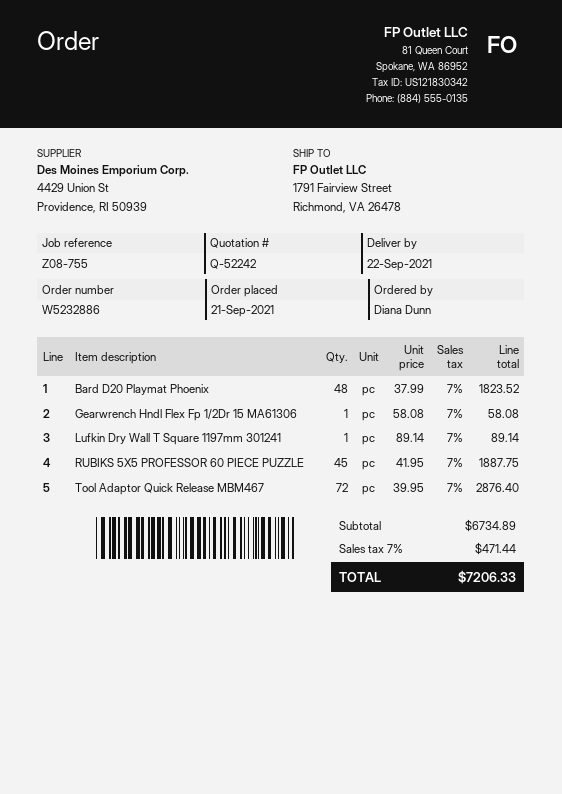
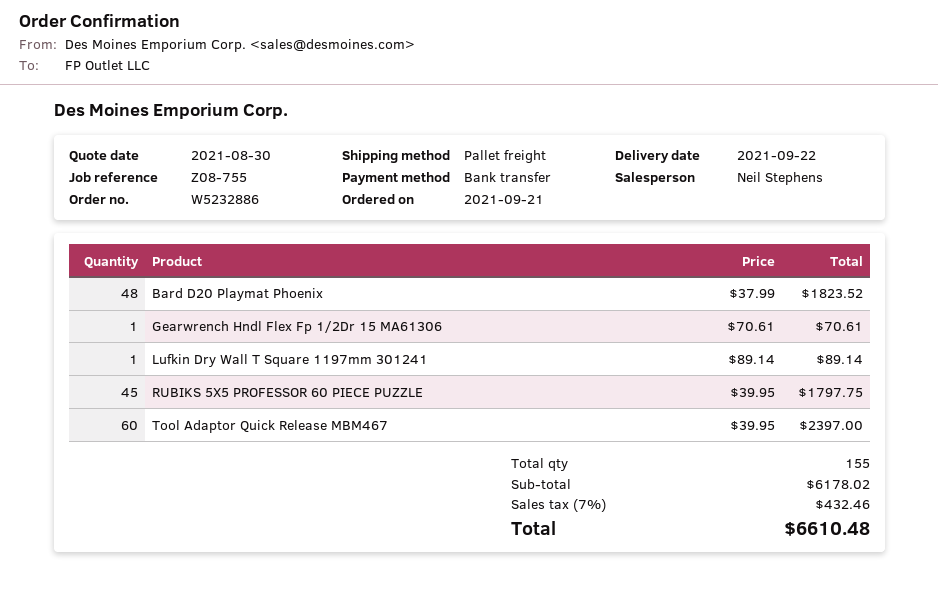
Gearwrench Hndl Flex Fp 1/2Dr 15 MA61306: 1 x 58.08 = 58.08 -> 1 x 70.61 = 70.61
RUBIKS 5X5 PROFESSOR 60 PIECE PUZZLE: 45 x 41.95 = 1887.75 -> 45 x 39.95 = 1797.75
Tool Adaptor Quick Release MBM467: 72 x 39.95 = 2876.40 -> 60 x 39.95 = 2397.00
subtotal: 6734.89 -> 6178.02
tax: 7% = 471.44 -> 7% = 432.46
total: 7206.33 -> 6610.48

